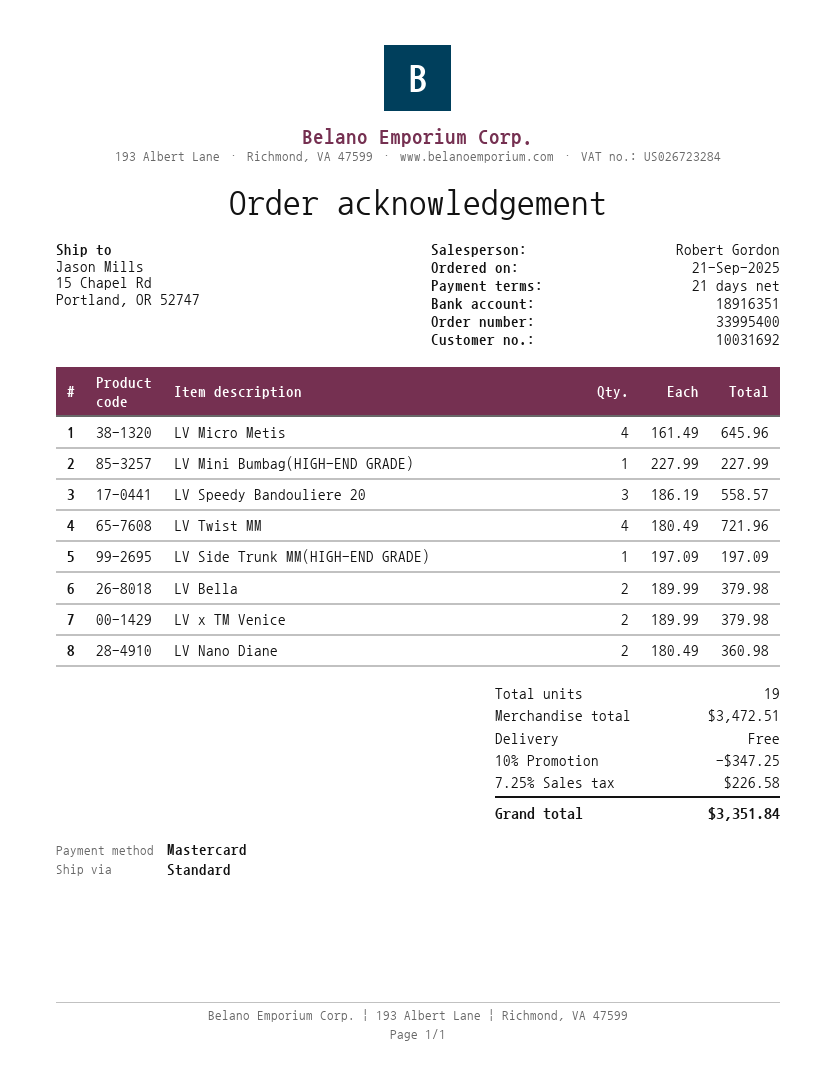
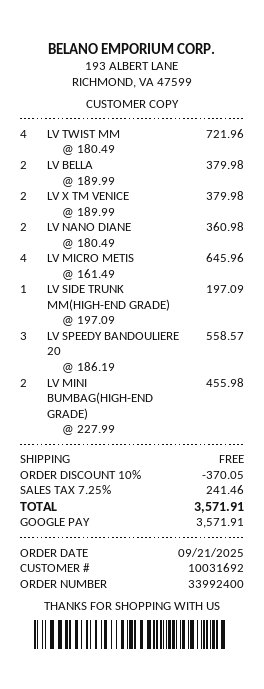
order number: 33995400 -> 33992400
payment method: Mastercard -> Google Pay
LV Mini Bumbag(HIGH-END GRADE): 1 x 227.99 = 227.99 -> 2 x 227.99 = 455.98
discount: 10% = 347.25 -> 10% = 370.05
tax: 7.25% = 226.58 -> 7.25% = 241.46
total: 3351.84 -> 3571.91

